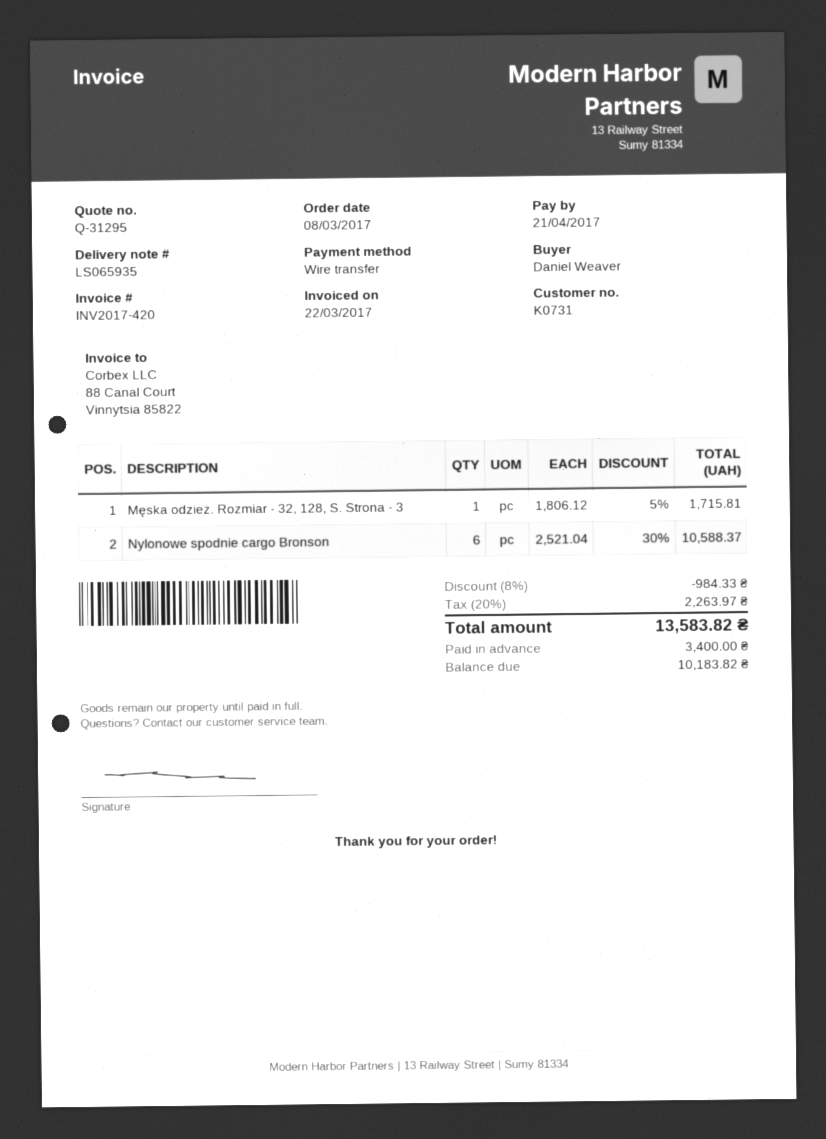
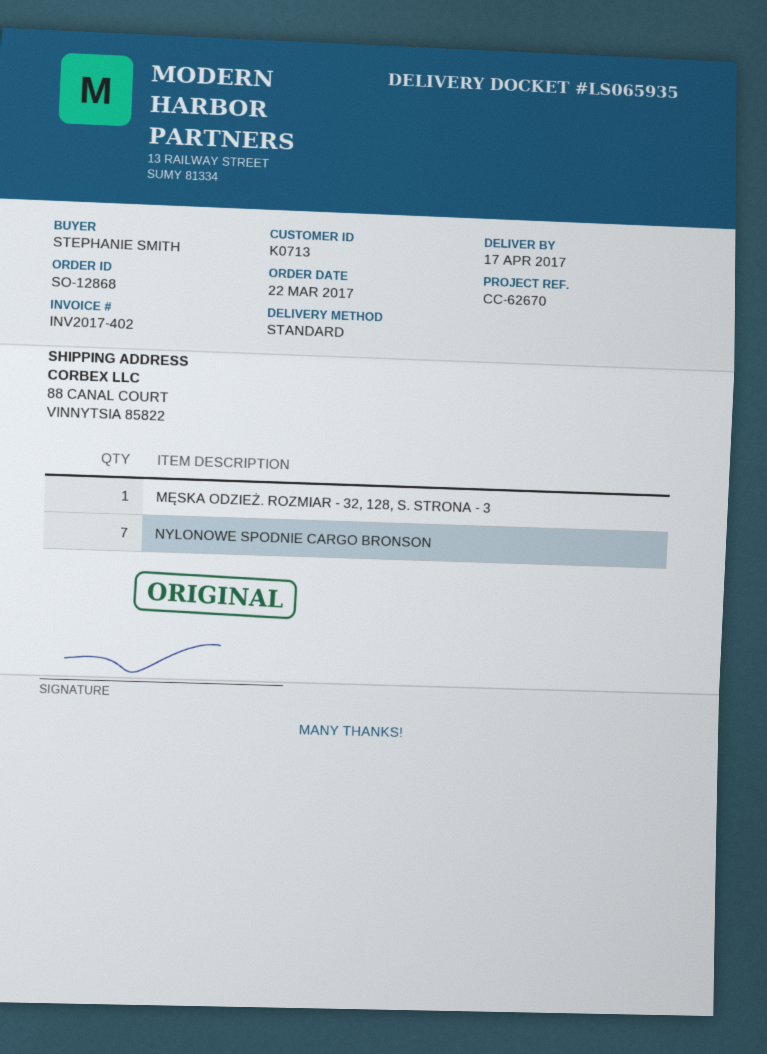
order date: 2017-03-08 -> 2017-03-22
invoice number: INV2017-420 -> INV2017-402
customer number: K0731 -> K0713
ordered by: Daniel Weaver -> STEPHANIE SMITH
Nylonowe spodnie cargo Bronson: 6 -> 7

